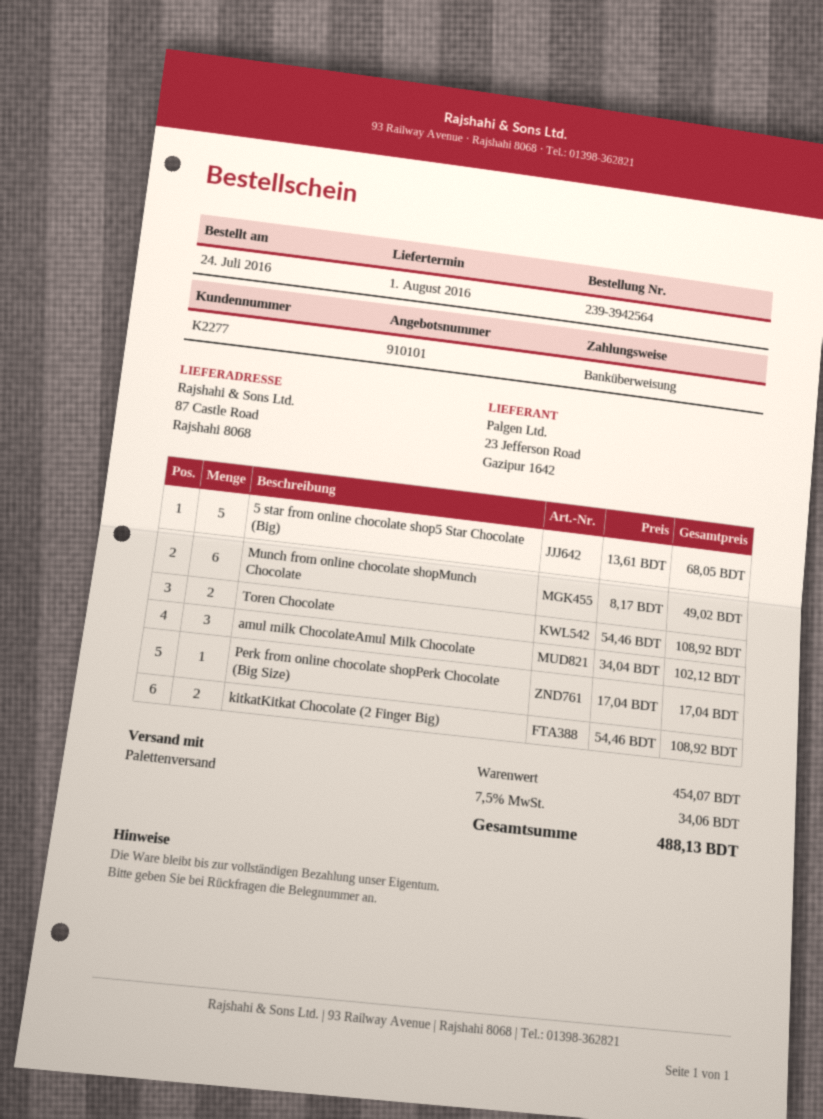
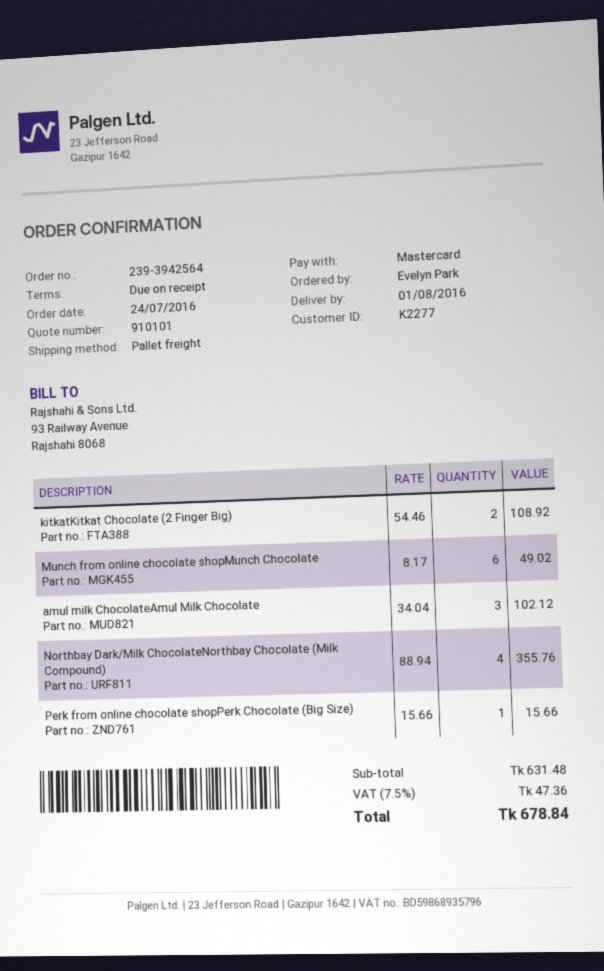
payment method: bank transfer -> Mastercard
5 star from online chocolate shop5 Star Chocolate (Big): 5 x 13.61 = 68.05 -> none
Toren Chocolate: 2 x 54.46 = 108.92 -> none
Perk from online chocolate shopPerk Chocolate (Big Size): 1 x 17.04 = 17.04 -> 1 x 15.66 = 15.66
Northbay Dark/Milk ChocolateNorthbay Chocolate (Milk Compound): none -> 4 x 88.94 = 355.76
subtotal: 454.07 -> 631.48
tax: 7.5% = 34.06 -> 7.5% = 47.36
total: 488.13 -> 678.84

